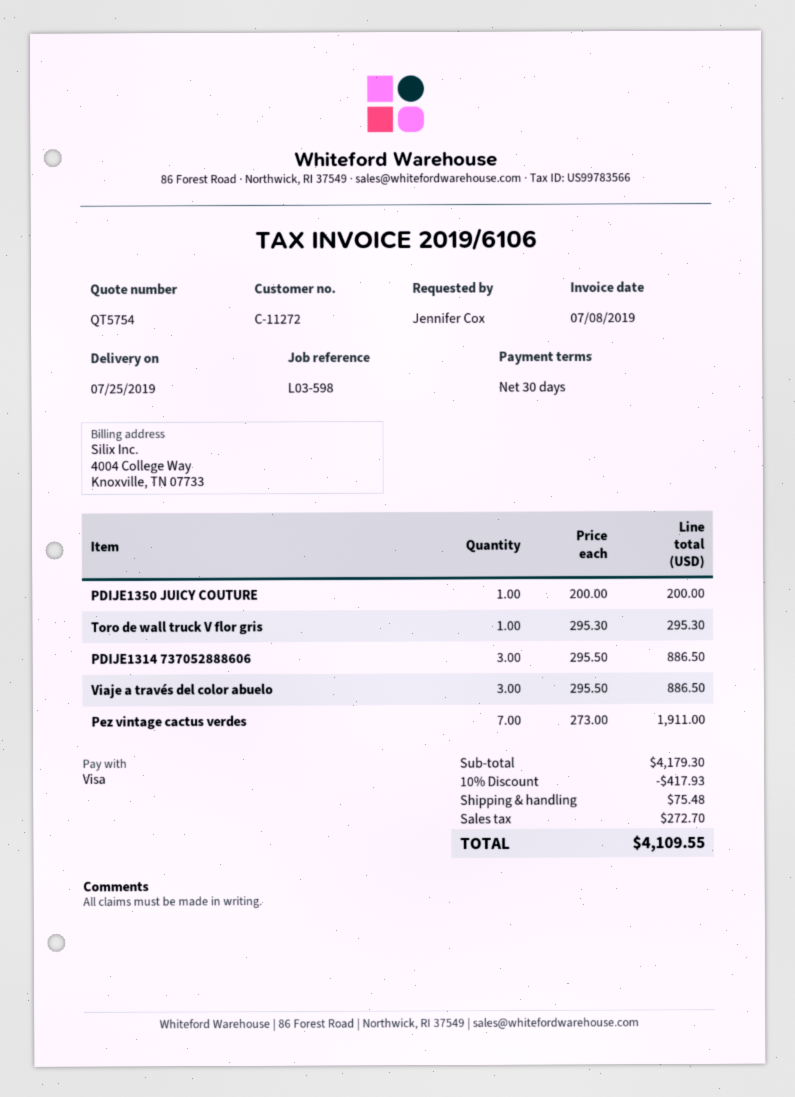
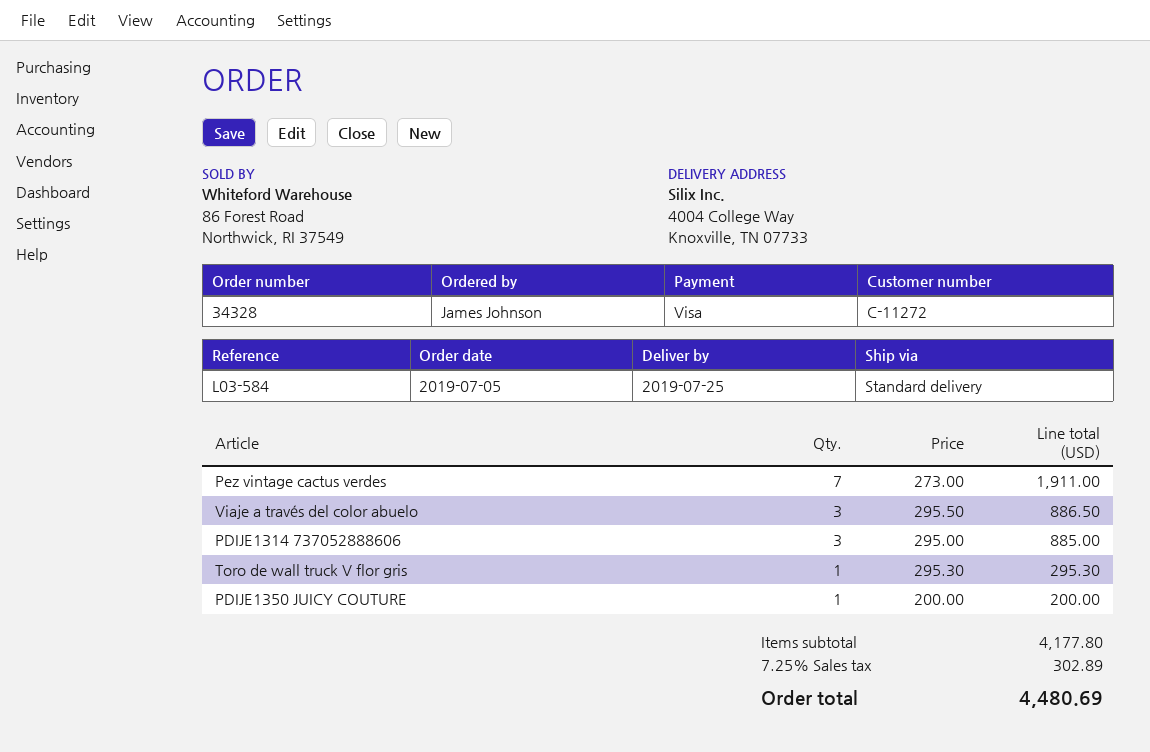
reference: L03-598 -> L03-584
ordered by: Jennifer Cox -> James Johnson
PDIJE1314 737052888606: 3 x 295.50 = 886.50 -> 3 x 295.00 = 885.00
subtotal: 4179.30 -> 4177.80
discount: 10% = 417.93 -> none
shipping: 75.48 -> none
tax: 272.70 -> 302.89
total: 4109.55 -> 4480.69

